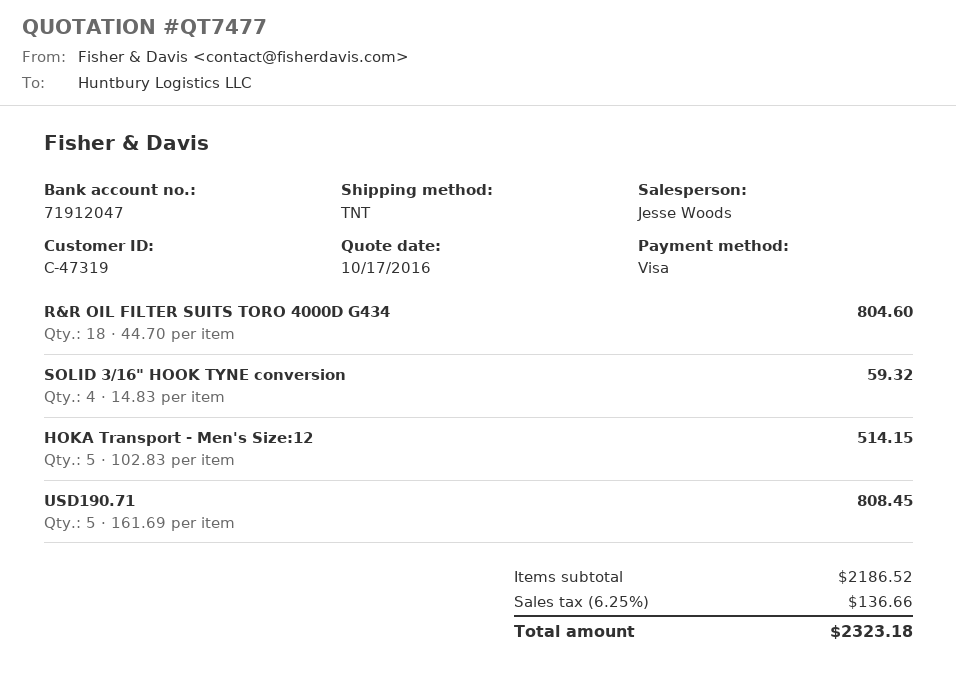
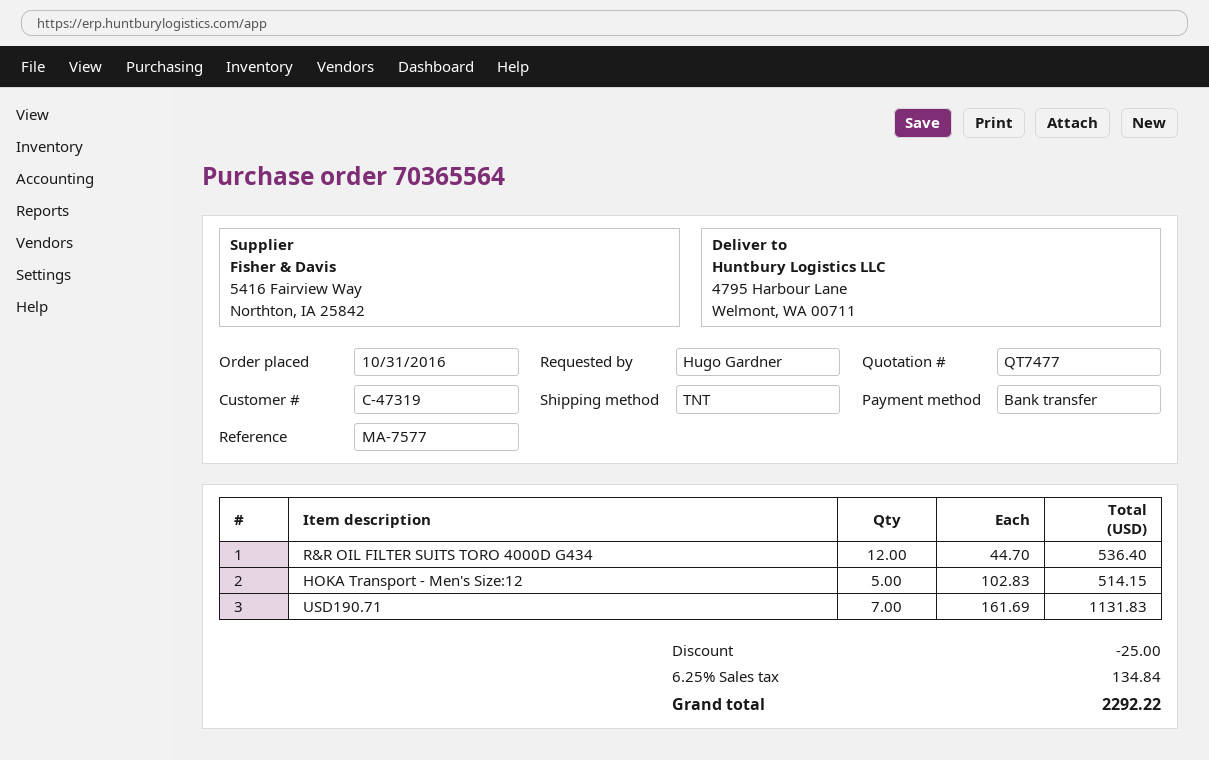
payment method: Visa -> bank transfer
R&R OIL FILTER SUITS TORO 4000D G434: 18 x 44.70 = 804.60 -> 12 x 44.70 = 536.40
SOLID 3/16" HOOK TYNE conversion: 4 x 14.83 = 59.32 -> none
USD190.71: 5 x 161.69 = 808.45 -> 7 x 161.69 = 1131.83
discount: none -> 25.00
tax: 6.25% = 136.66 -> 6.25% = 134.84
total: 2323.18 -> 2292.22

